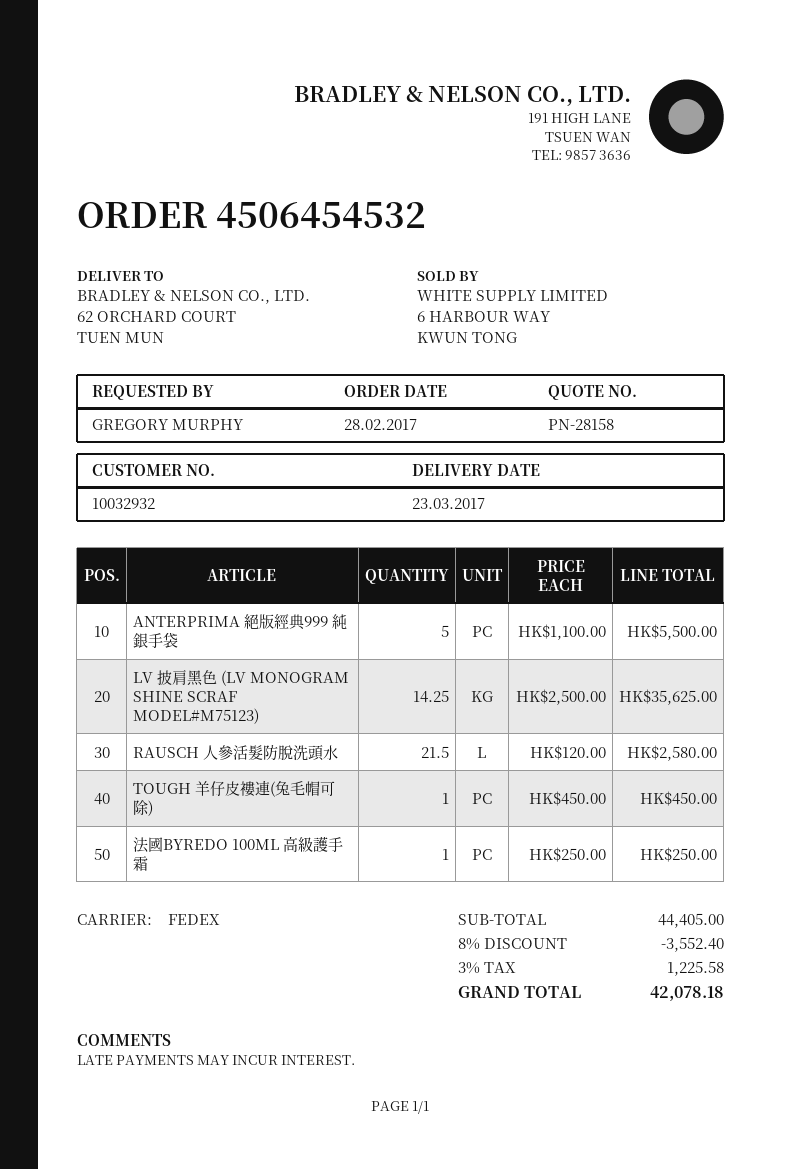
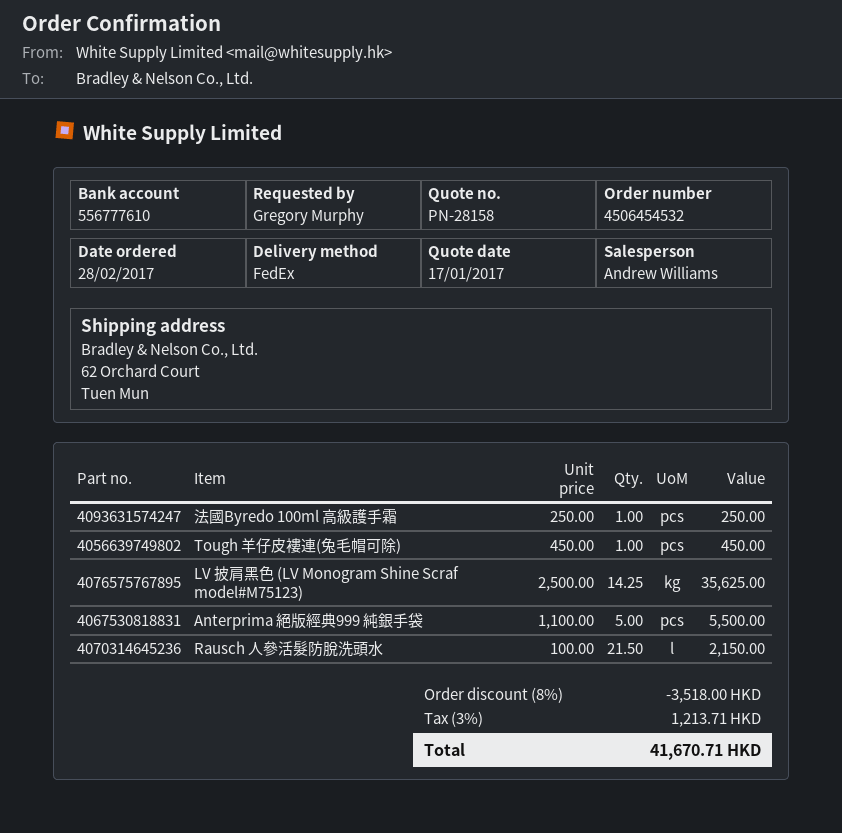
RAUSCH 人參活髮防脫洗頭水: 21.5 x 120.00 = 2580.00 -> 21.5 x 100.00 = 2150.00
discount: 8% = 3552.40 -> 8% = 3518.00
tax: 3% = 1225.58 -> 3% = 1213.71
total: 42078.18 -> 41670.71

